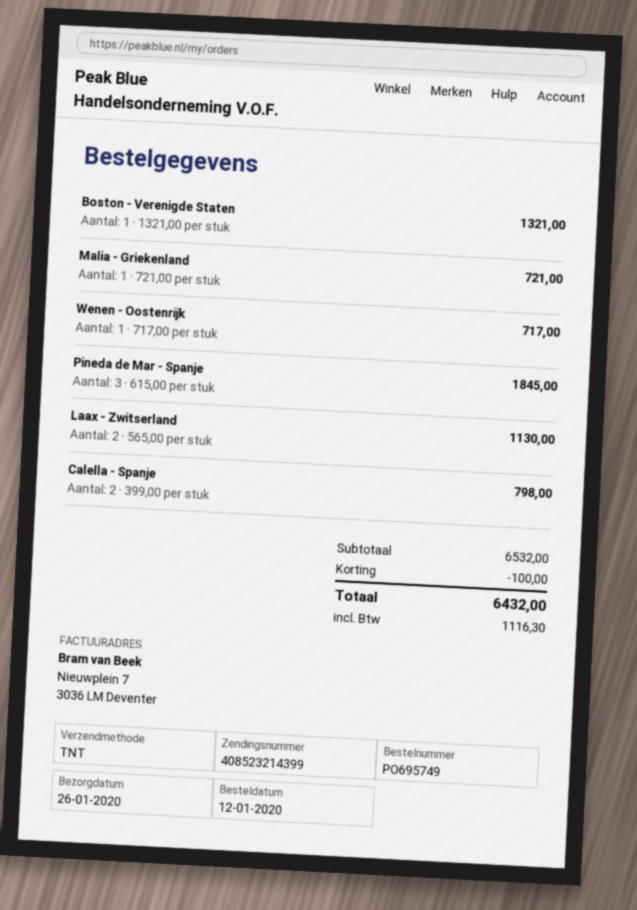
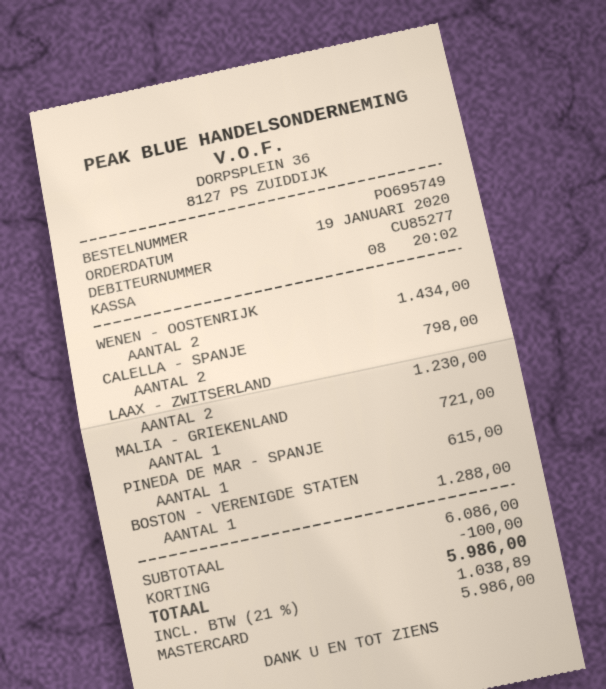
order date: 2020-01-12 -> 2020-01-19
Boston - Verenigde Staten: 1 for 1321.00 -> 1 for 1288.00
Wenen - Oostenrijk: 1 for 717.00 -> 2 for 1434.00
Pineda de Mar - Spanje: 3 for 1845.00 -> 1 for 615.00
Laax - Zwitserland: 2 for 1130.00 -> 2 for 1230.00
subtotal: 6532.00 -> 6086.00
tax: 1116.30 -> 1038.89
total: 6432.00 -> 5986.00

